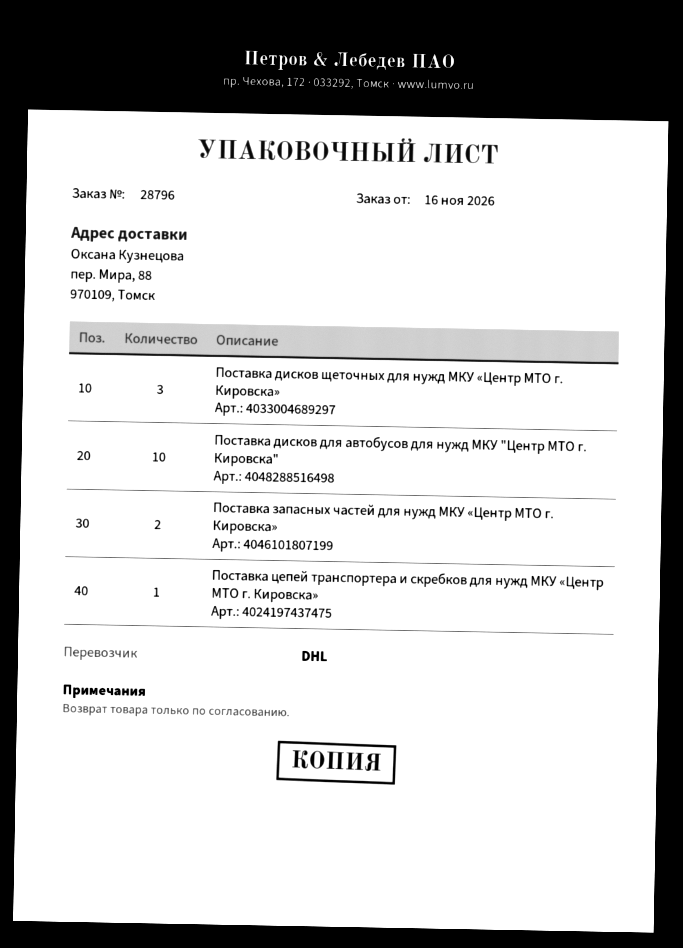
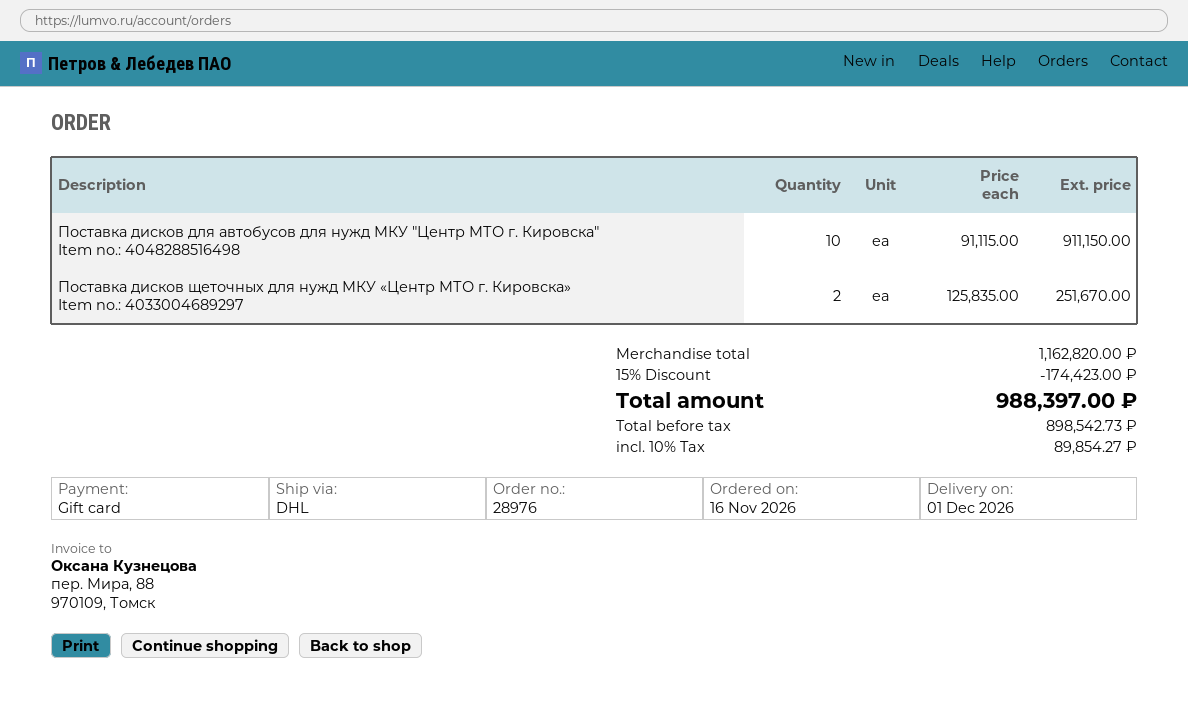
order number: 28796 -> 28976
Поставка дисков щеточных для нужд МКУ «Центр МТО г. Кировска»: 3 -> 2
Поставка запасных частей для нужд МКУ «Центр МТО г. Кировска»: 2 -> none
Поставка цепей транспортера и скребков для нужд МКУ «Центр МТО г. Кировска»: 1 -> none

